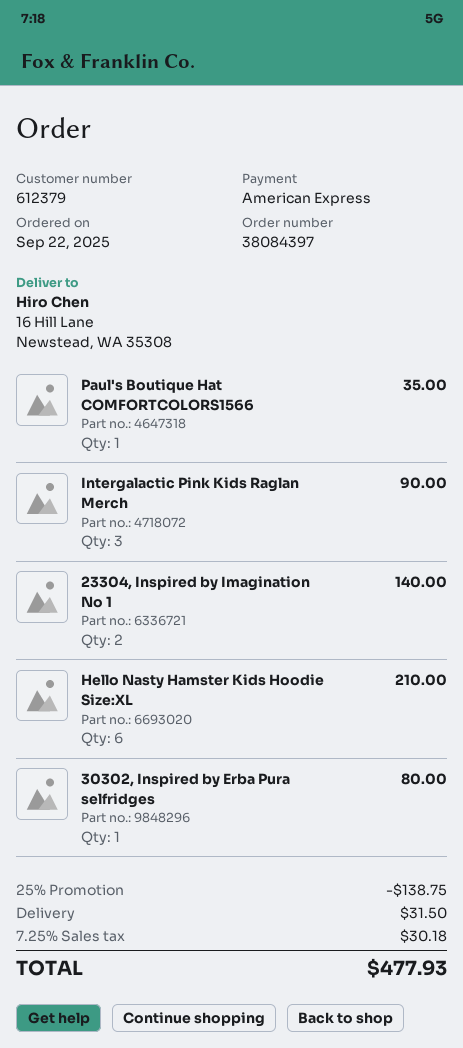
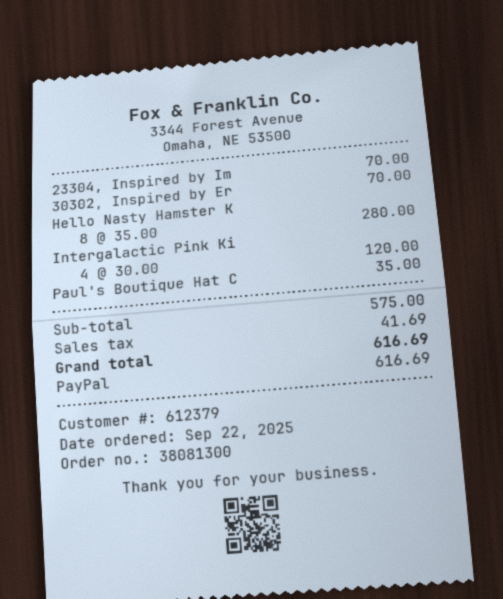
order number: 38084397 -> 38081300
payment method: American Express -> PayPal
Intergalactic Pink Kids Raglan Merch: 3 for 90.00 -> 4 for 120.00
23304, Inspired by Imagination No 1: 2 for 140.00 -> 1 for 70.00
Hello Nasty Hamster Kids Hoodie Size:XL: 6 for 210.00 -> 8 for 280.00
30302, Inspired by Erba Pura selfridges: 1 for 80.00 -> 1 for 70.00
discount: 25% = 138.75 -> none
shipping: 31.50 -> none
tax: 30.18 -> 41.69
total: 477.93 -> 616.69

